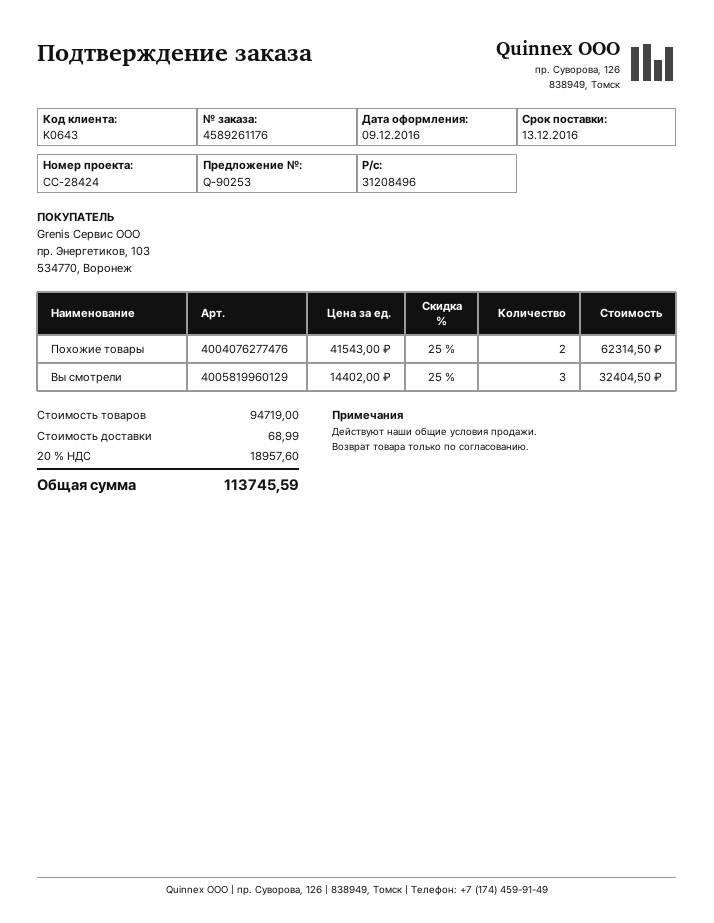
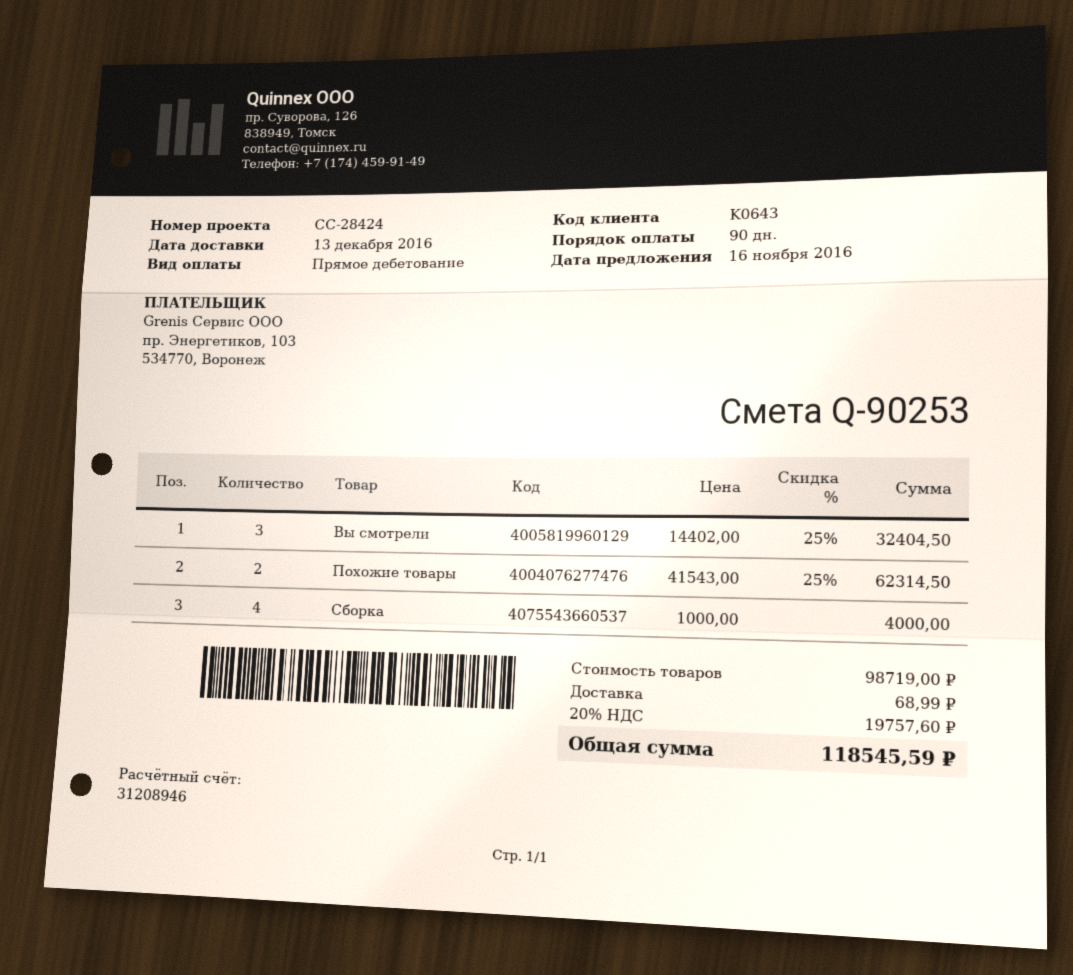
bank account: 31208496 -> 31208946
Сборка: none -> 4 x 1000.00 = 4000.00
subtotal: 94719.00 -> 98719.00
tax: 20% = 18957.60 -> 20% = 19757.60
total: 113745.59 -> 118545.59

